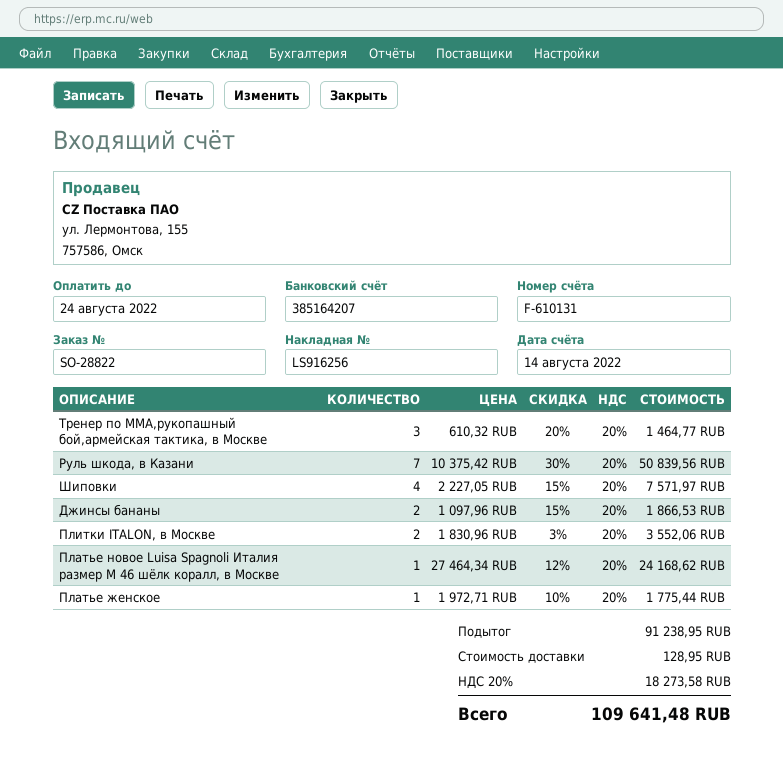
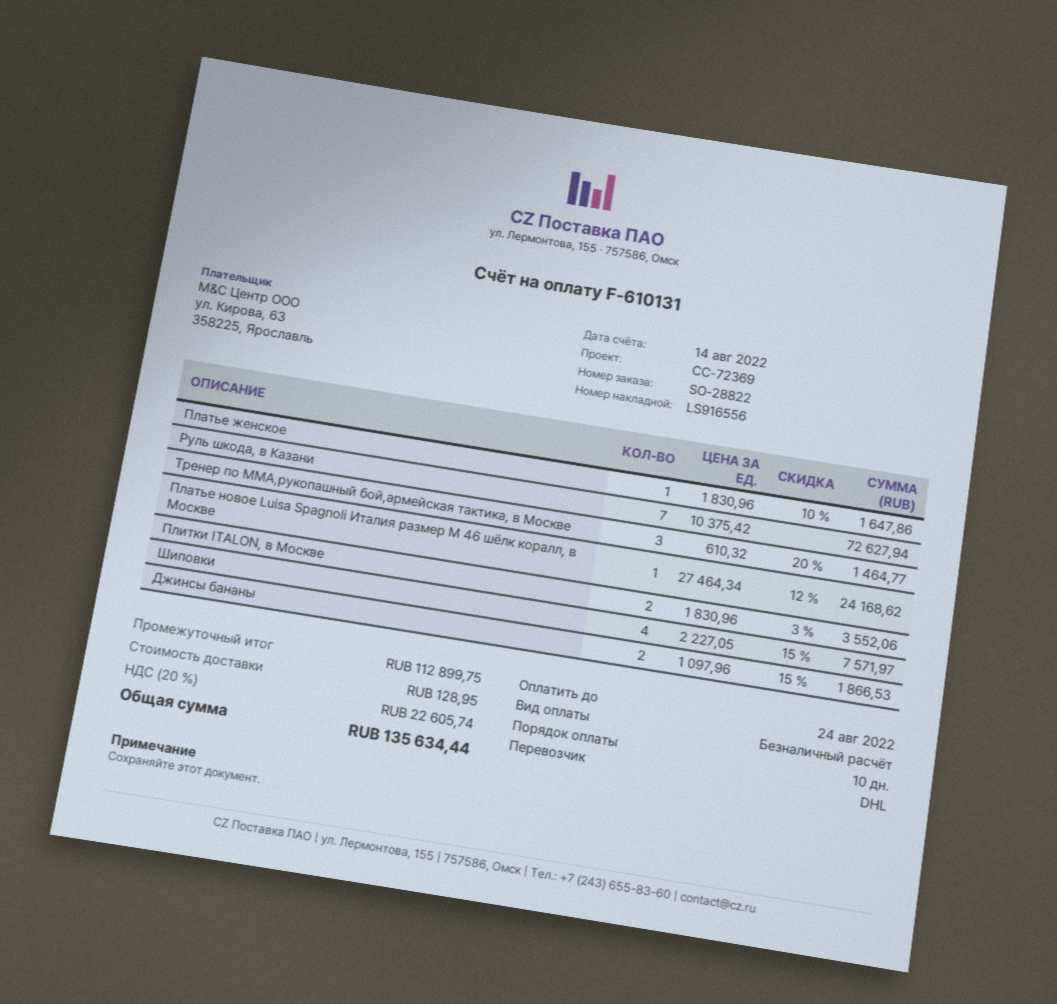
delivery note number: LS916256 -> LS916556
Руль шкода, в Казани: 7 x 10375.42 - 30% = 50839.56 -> 7 x 10375.42 = 72627.94
Платье женское: 1 x 1972.71 - 10% = 1775.44 -> 1 x 1830.96 - 10% = 1647.86
subtotal: 91238.95 -> 112899.75
tax: 20% = 18273.58 -> 20% = 22605.74
total: 109641.48 -> 135634.44

